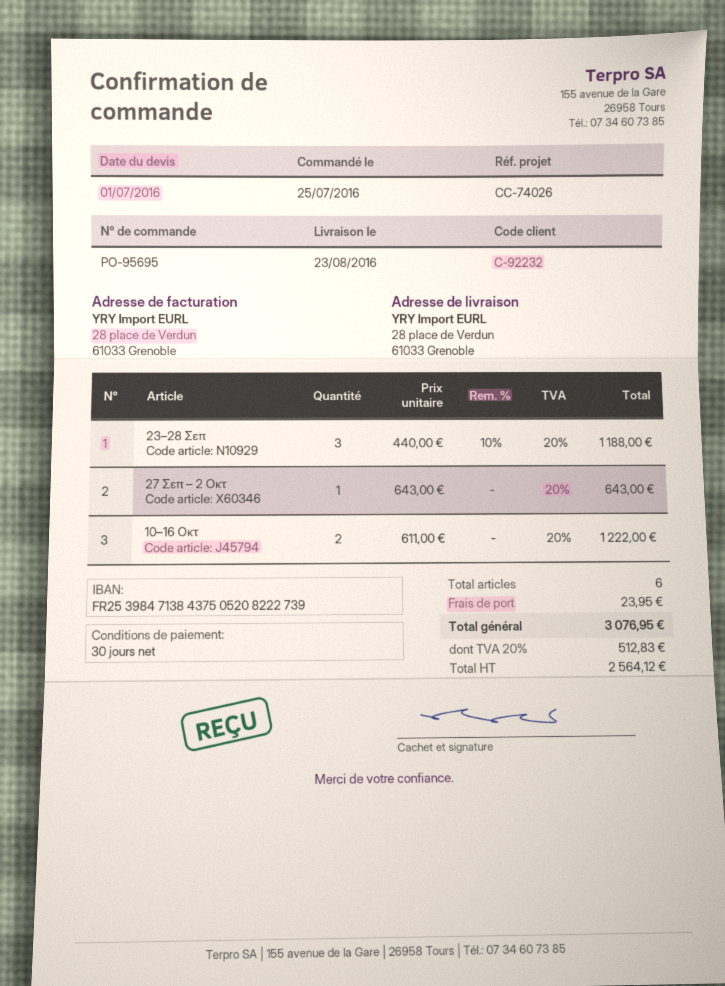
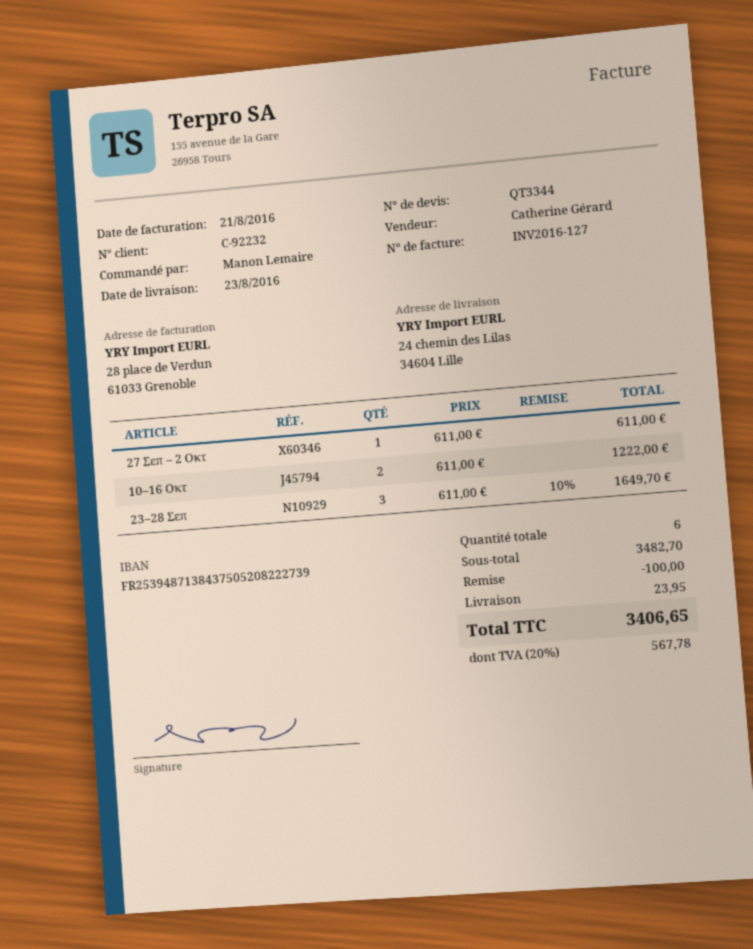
bank account: FR2539847138437505208222739 -> FR2539487138437505208222739
ship to: 28 place de Verdun, 61033 Grenoble -> 24 chemin des Lilas, 34604 Lille
23–28 Σεπ: 3 x 440.00 - 10% = 1188.00 -> 3 x 611.00 - 10% = 1649.70
27 Σεπ – 2 Οκτ: 1 x 643.00 = 643.00 -> 1 x 611.00 = 611.00
discount: none -> 100.00
tax: 20% = 512.83 -> 20% = 567.78
total: 3076.95 -> 3406.65

